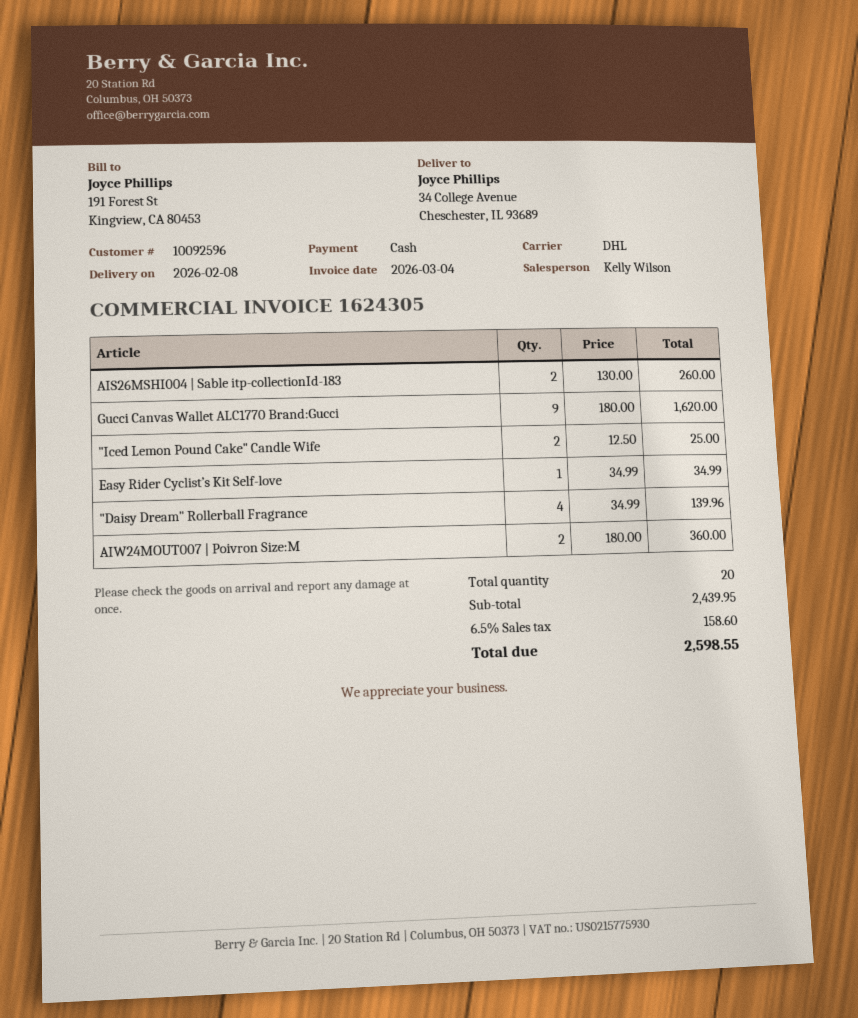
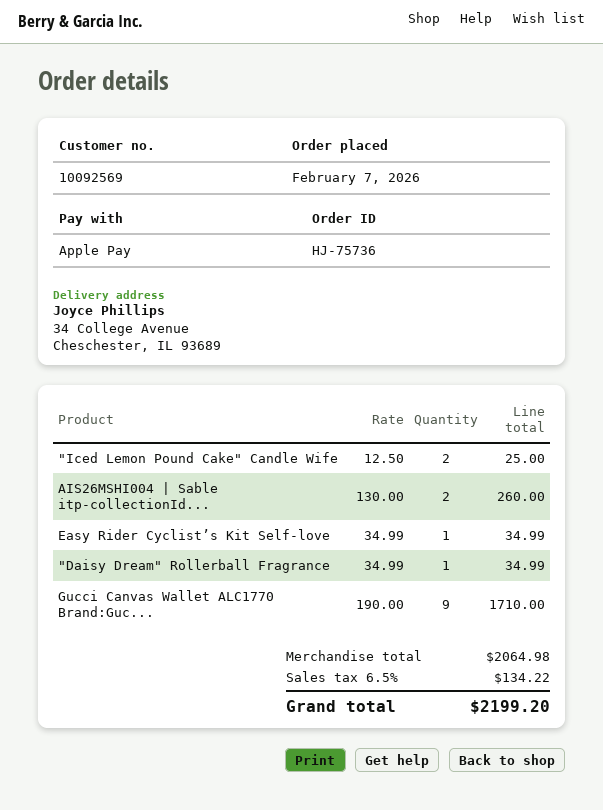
customer number: 10092596 -> 10092569
payment method: cash -> Apple Pay
Gucci Canvas Wallet ALC1770 Brand:Gucci: 9 x 180.00 = 1620.00 -> 9 x 190.00 = 1710.00
"Daisy Dream" Rollerball Fragrance: 4 x 34.99 = 139.96 -> 1 x 34.99 = 34.99
AIW24MOUT007 | Poivron Size:M: 2 x 180.00 = 360.00 -> none
subtotal: 2439.95 -> 2064.98
tax: 6.5% = 158.60 -> 6.5% = 134.22
total: 2598.55 -> 2199.20

